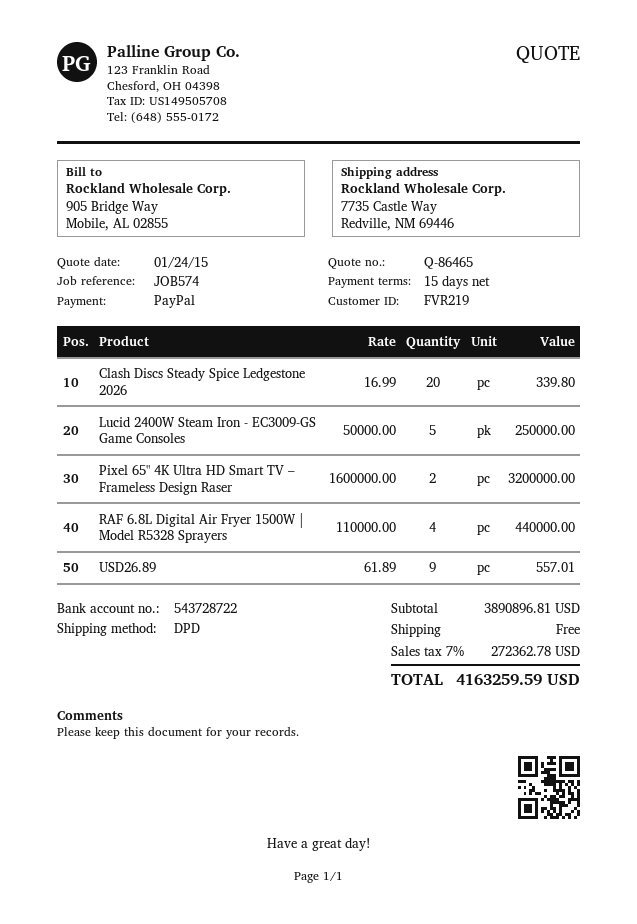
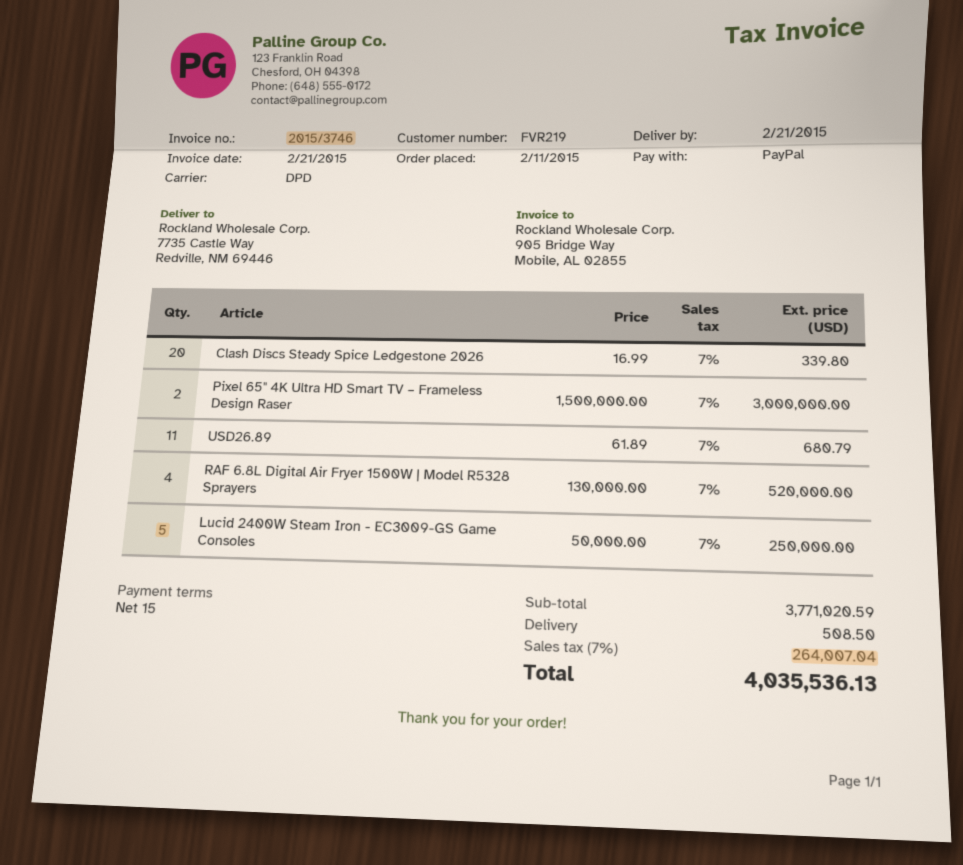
Pixel 65" 4K Ultra HD Smart TV – Frameless Design Raser: 2 x 1600000.00 = 3200000.00 -> 2 x 1500000.00 = 3000000.00
RAF 6.8L Digital Air Fryer 1500W | Model R5328 Sprayers: 4 x 110000.00 = 440000.00 -> 4 x 130000.00 = 520000.00
USD26.89: 9 x 61.89 = 557.01 -> 11 x 61.89 = 680.79
subtotal: 3890896.81 -> 3771020.59
shipping: 0.00 -> 508.50
tax: 7% = 272362.78 -> 7% = 264007.04
total: 4163259.59 -> 4035536.13

